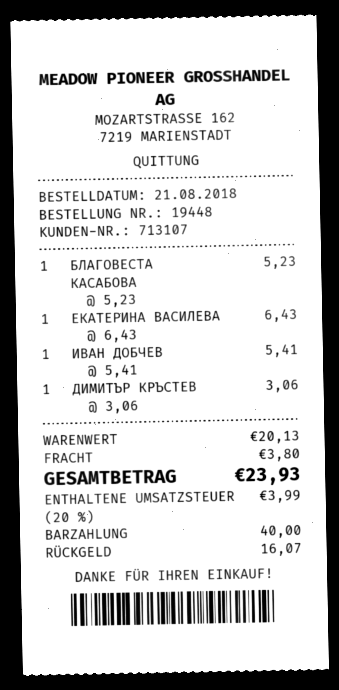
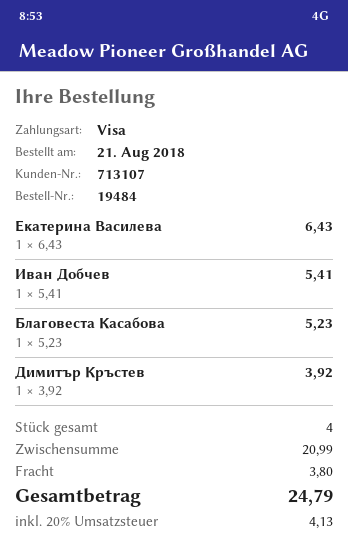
order number: 19448 -> 19484
payment method: cash -> Visa
ДИМИТЪР КРЪСТЕВ: 1 x 3.06 = 3.06 -> 1 x 3.92 = 3.92
subtotal: 20.13 -> 20.99
tax: 20% = 3.99 -> 20% = 4.13
total: 23.93 -> 24.79

